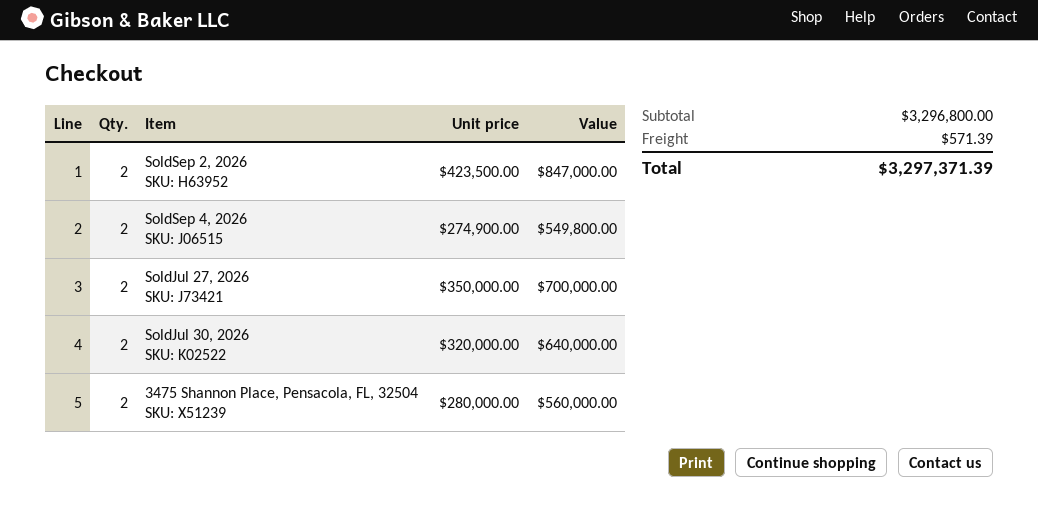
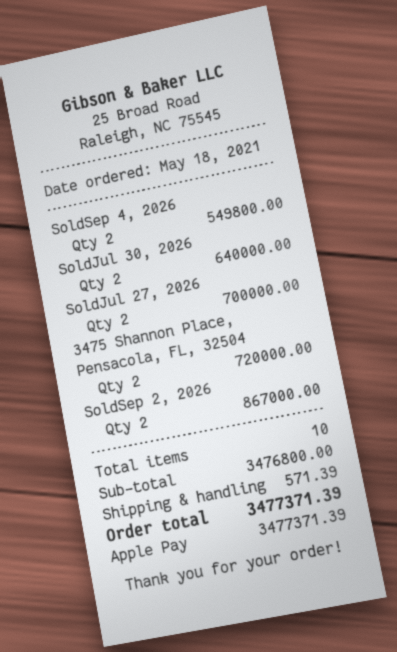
SoldSep 2, 2026: 2 for 847000.00 -> 2 for 867000.00
3475 Shannon Place, Pensacola, FL, 32504: 2 for 560000.00 -> 2 for 720000.00
subtotal: 3296800.00 -> 3476800.00
total: 3297371.39 -> 3477371.39

